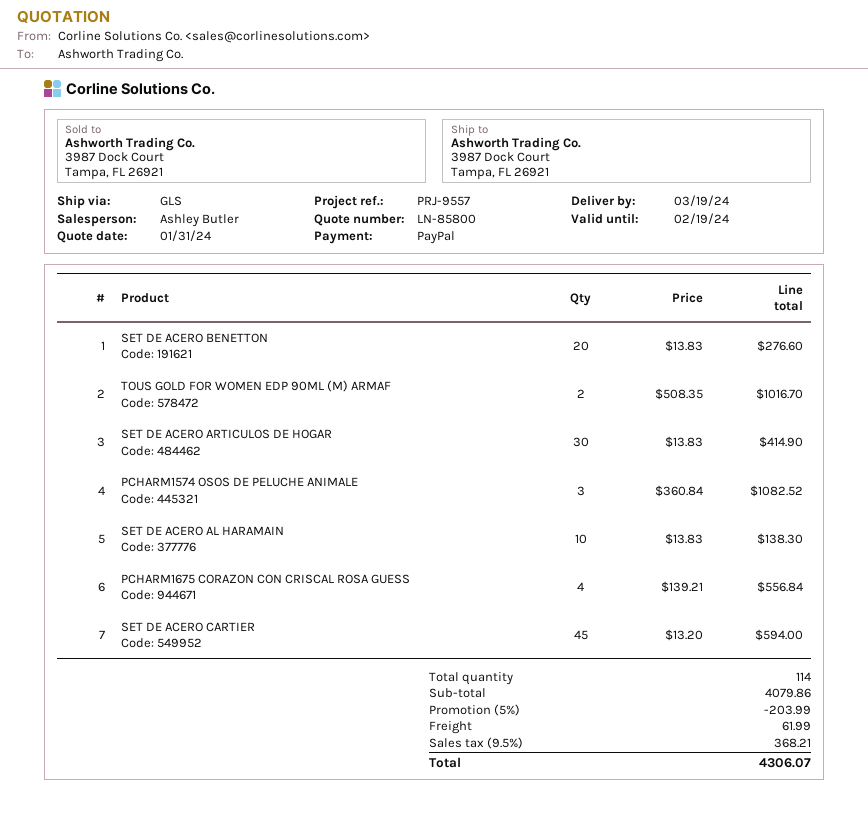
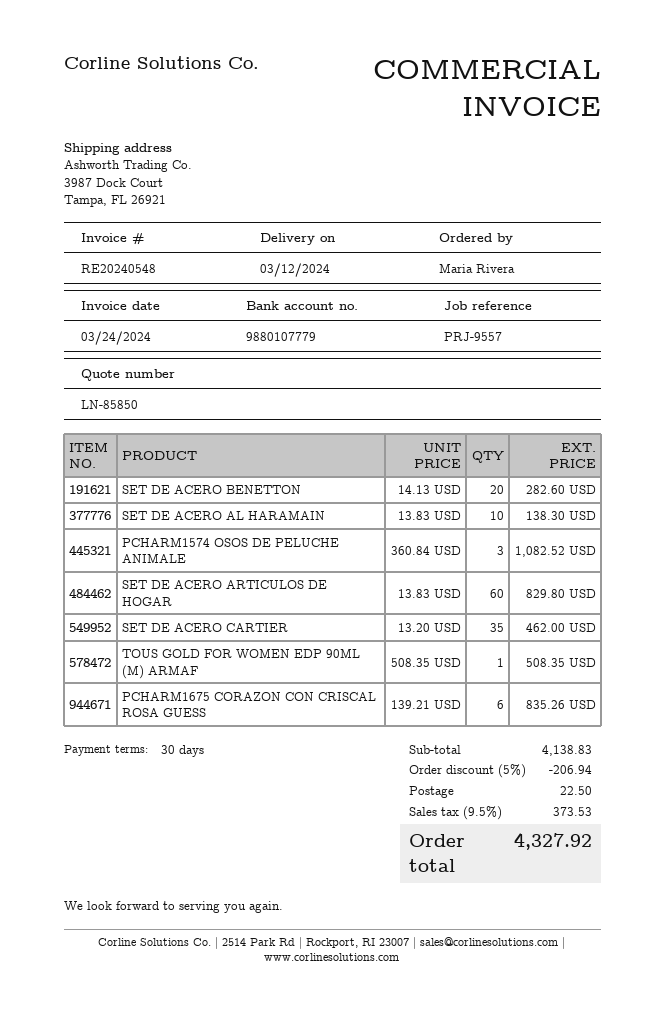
quote number: LN-85800 -> LN-85850
delivery date: 2024-03-19 -> 2024-03-12
SET DE ACERO BENETTON: 20 x 13.83 = 276.60 -> 20 x 14.13 = 282.60
TOUS GOLD FOR WOMEN EDP 90ML (M) ARMAF: 2 x 508.35 = 1016.70 -> 1 x 508.35 = 508.35
SET DE ACERO ARTICULOS DE HOGAR: 30 x 13.83 = 414.90 -> 60 x 13.83 = 829.80
PCHARM1675 CORAZON CON CRISCAL ROSA GUESS: 4 x 139.21 = 556.84 -> 6 x 139.21 = 835.26
SET DE ACERO CARTIER: 45 x 13.20 = 594.00 -> 35 x 13.20 = 462.00
subtotal: 4079.86 -> 4138.83
discount: 5% = 203.99 -> 5% = 206.94
shipping: 61.99 -> 22.50
tax: 9.5% = 368.21 -> 9.5% = 373.53
total: 4306.07 -> 4327.92

